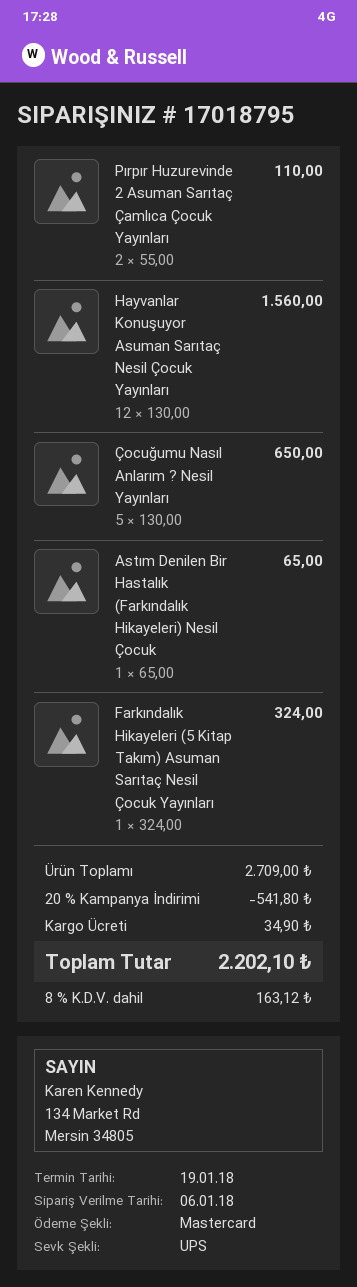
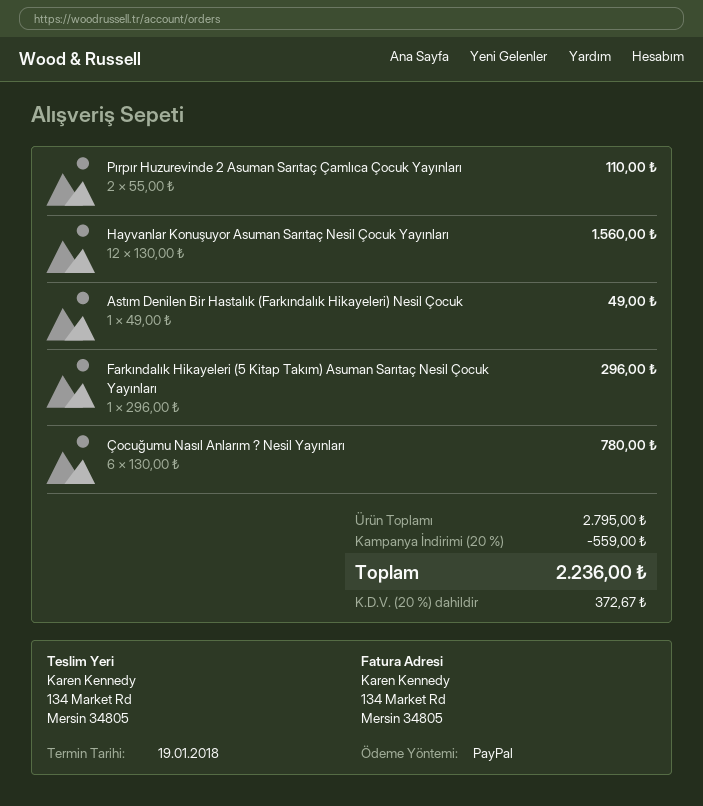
payment method: Mastercard -> PayPal
Çocuğumu Nasıl Anlarım ? Nesil Yayınları: 5 x 130.00 = 650.00 -> 6 x 130.00 = 780.00
Astım Denilen Bir Hastalık (Farkındalık Hikayeleri) Nesil Çocuk: 1 x 65.00 = 65.00 -> 1 x 49.00 = 49.00
Farkındalık Hikayeleri (5 Kitap Takım) Asuman Sarıtaç Nesil Çocuk Yayınları: 1 x 324.00 = 324.00 -> 1 x 296.00 = 296.00
subtotal: 2709.00 -> 2795.00
discount: 20% = 541.80 -> 20% = 559.00
shipping: 34.90 -> none
tax: 8% = 163.12 -> 20% = 372.67
total: 2202.10 -> 2236.00

